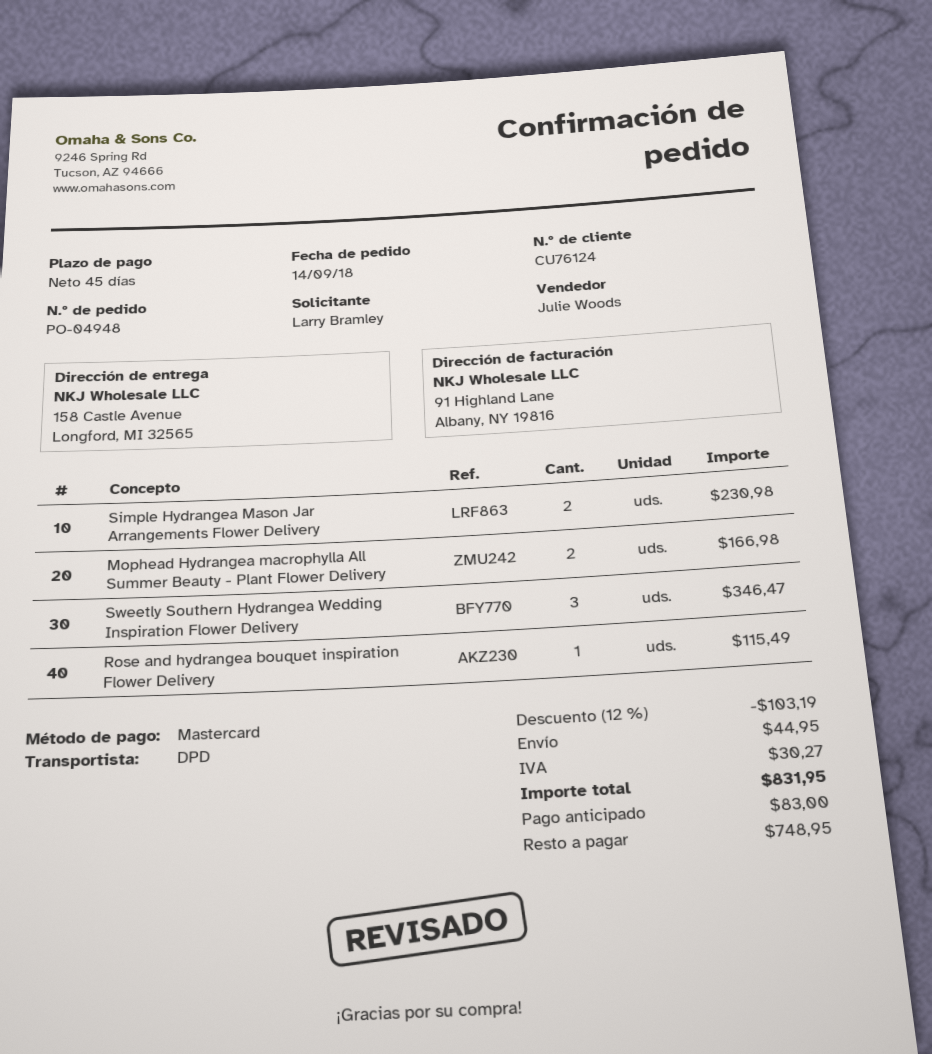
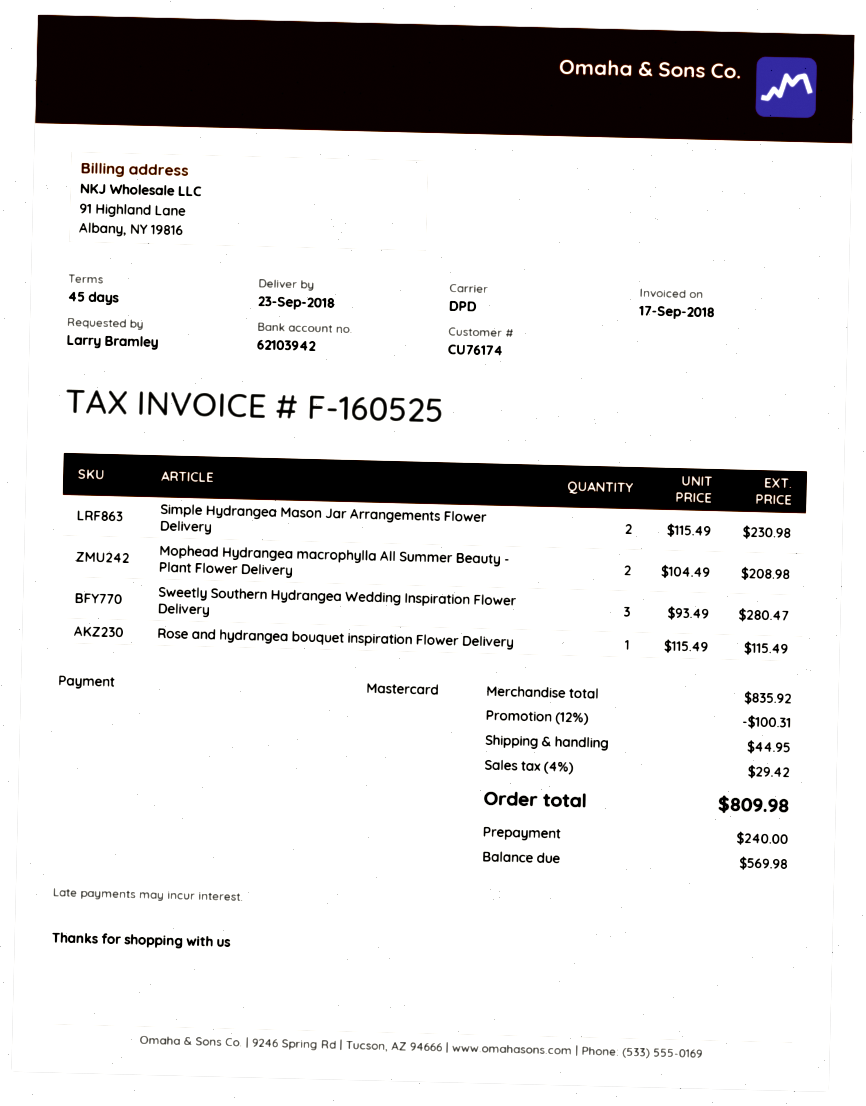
customer number: CU76124 -> CU76174
Mophead Hydrangea macrophylla All Summer Beauty - Plant Flower Delivery: 2 for 166.98 -> 2 for 208.98
Sweetly Southern Hydrangea Wedding Inspiration Flower Delivery: 3 for 346.47 -> 3 for 280.47
discount: 12% = 103.19 -> 12% = 100.31
tax: 30.27 -> 29.42
total: 831.95 -> 809.98
deposit: 83.00 -> 240.00
balance: 748.95 -> 569.98

